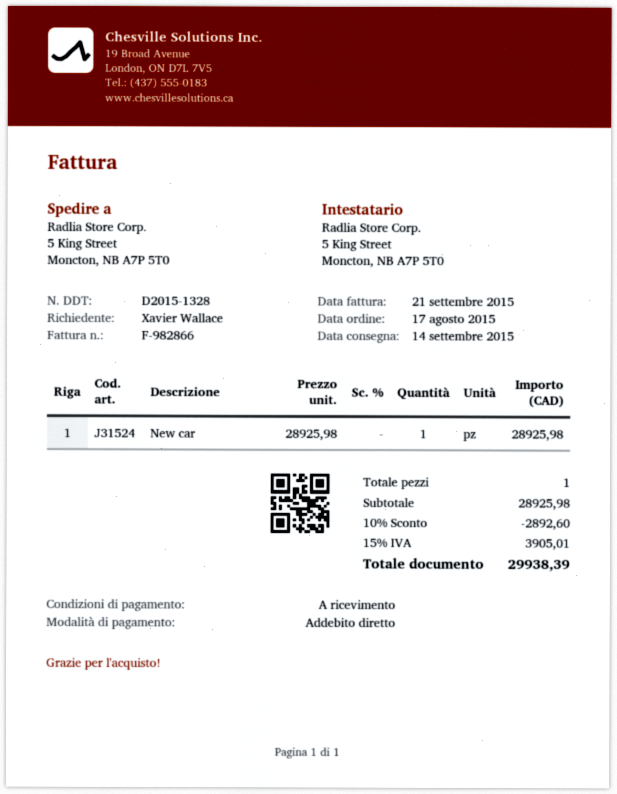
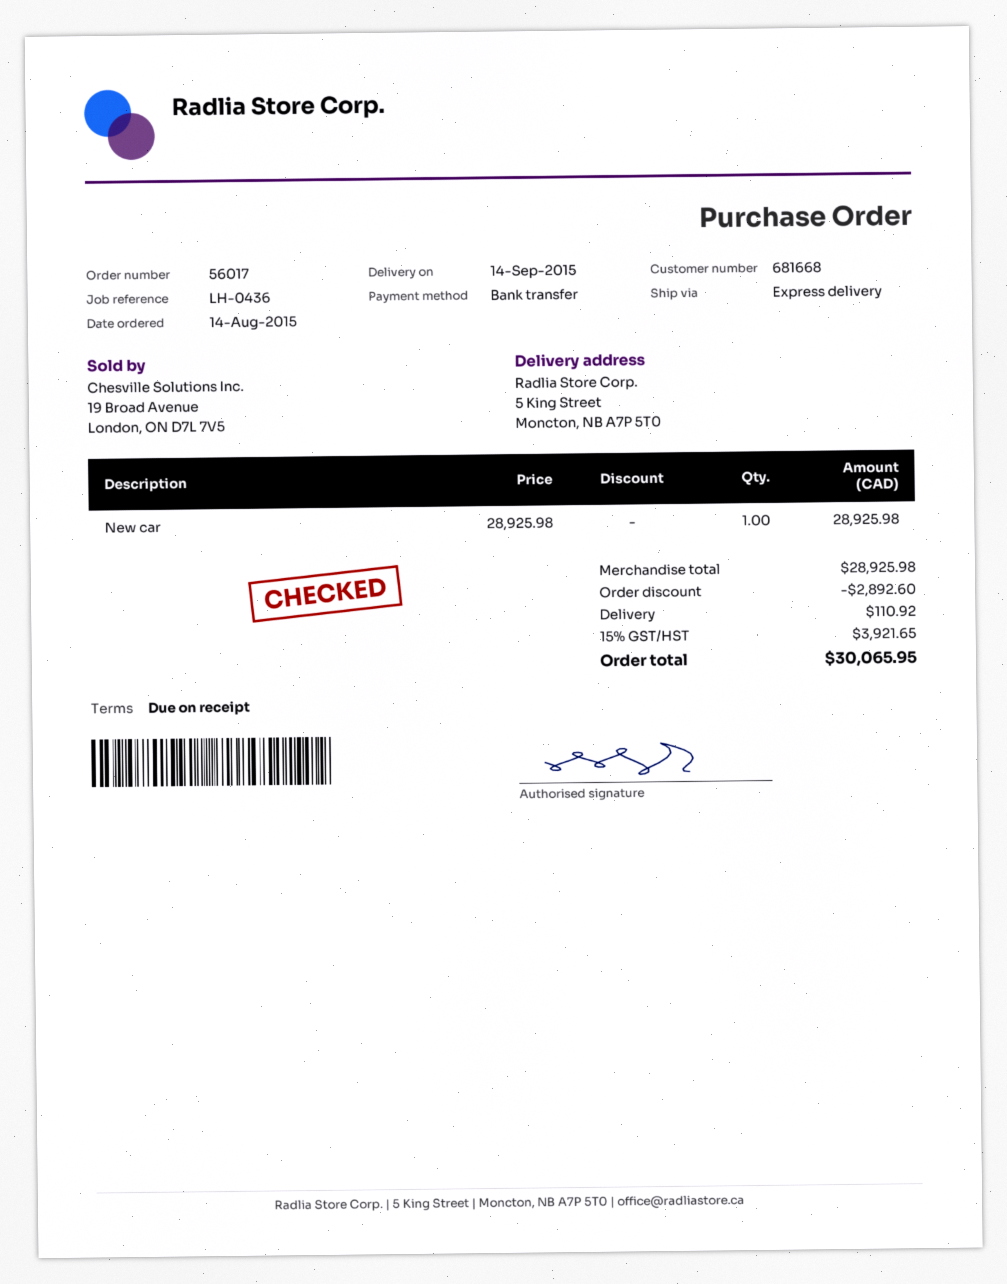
order date: 2015-08-17 -> 2015-08-14
payment method: direct debit -> bank transfer
shipping: none -> 110.92
tax: 15% = 3905.01 -> 15% = 3921.65
total: 29938.39 -> 30065.95

